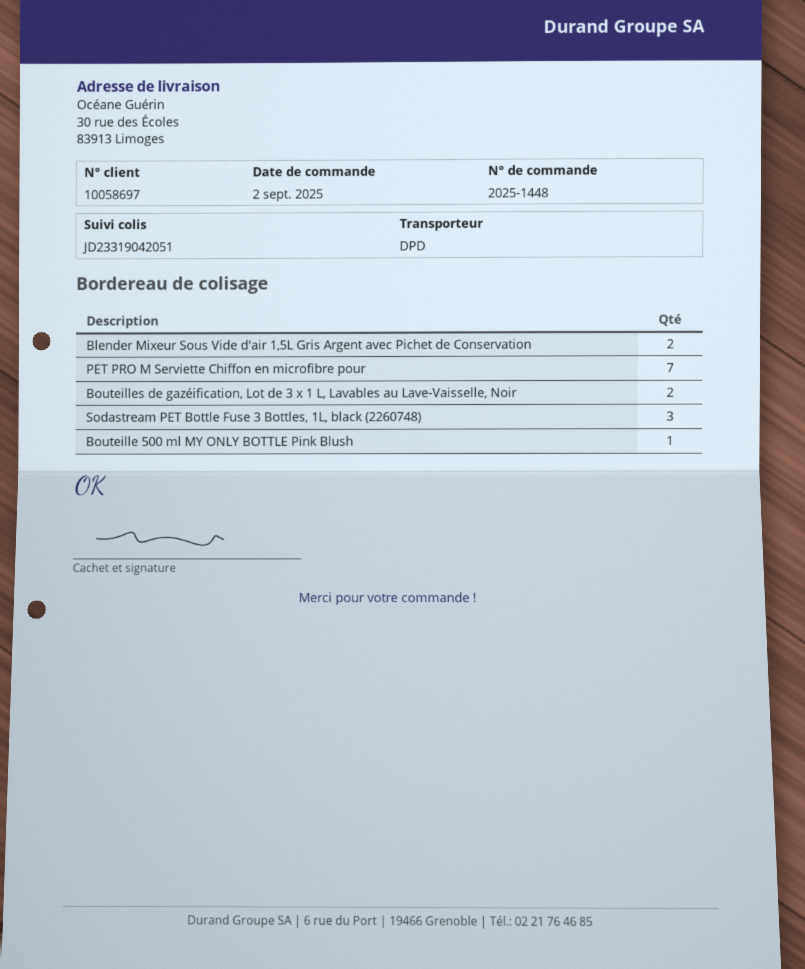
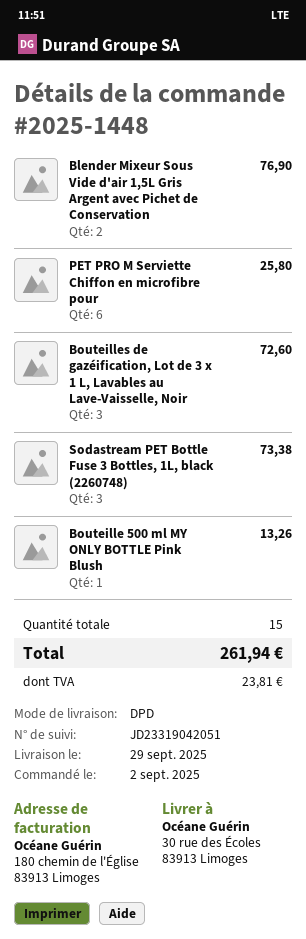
PET PRO M Serviette Chiffon en microfibre pour: 7 -> 6
Bouteilles de gazéification, Lot de 3 x 1 L, Lavables au Lave-Vaisselle, Noir: 2 -> 3

